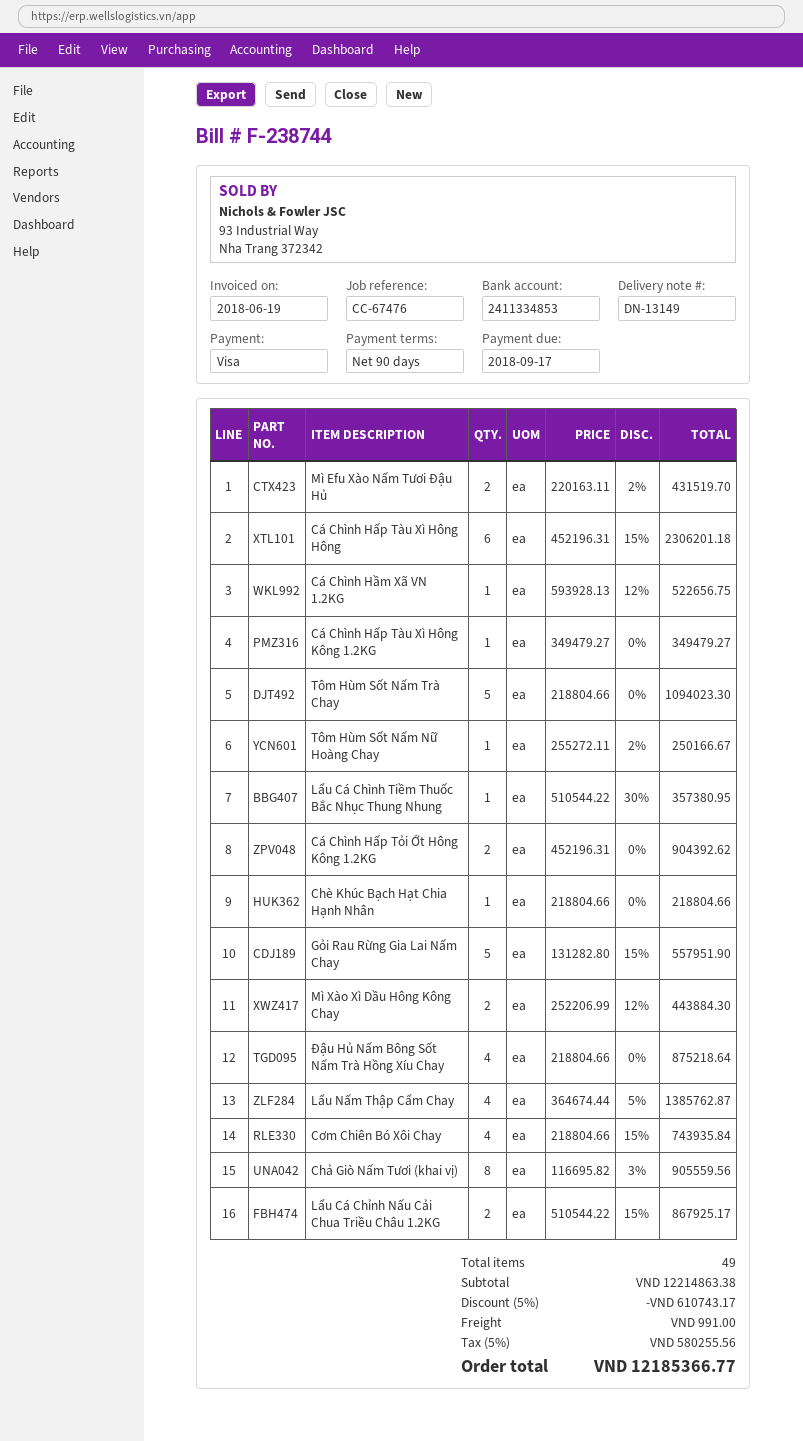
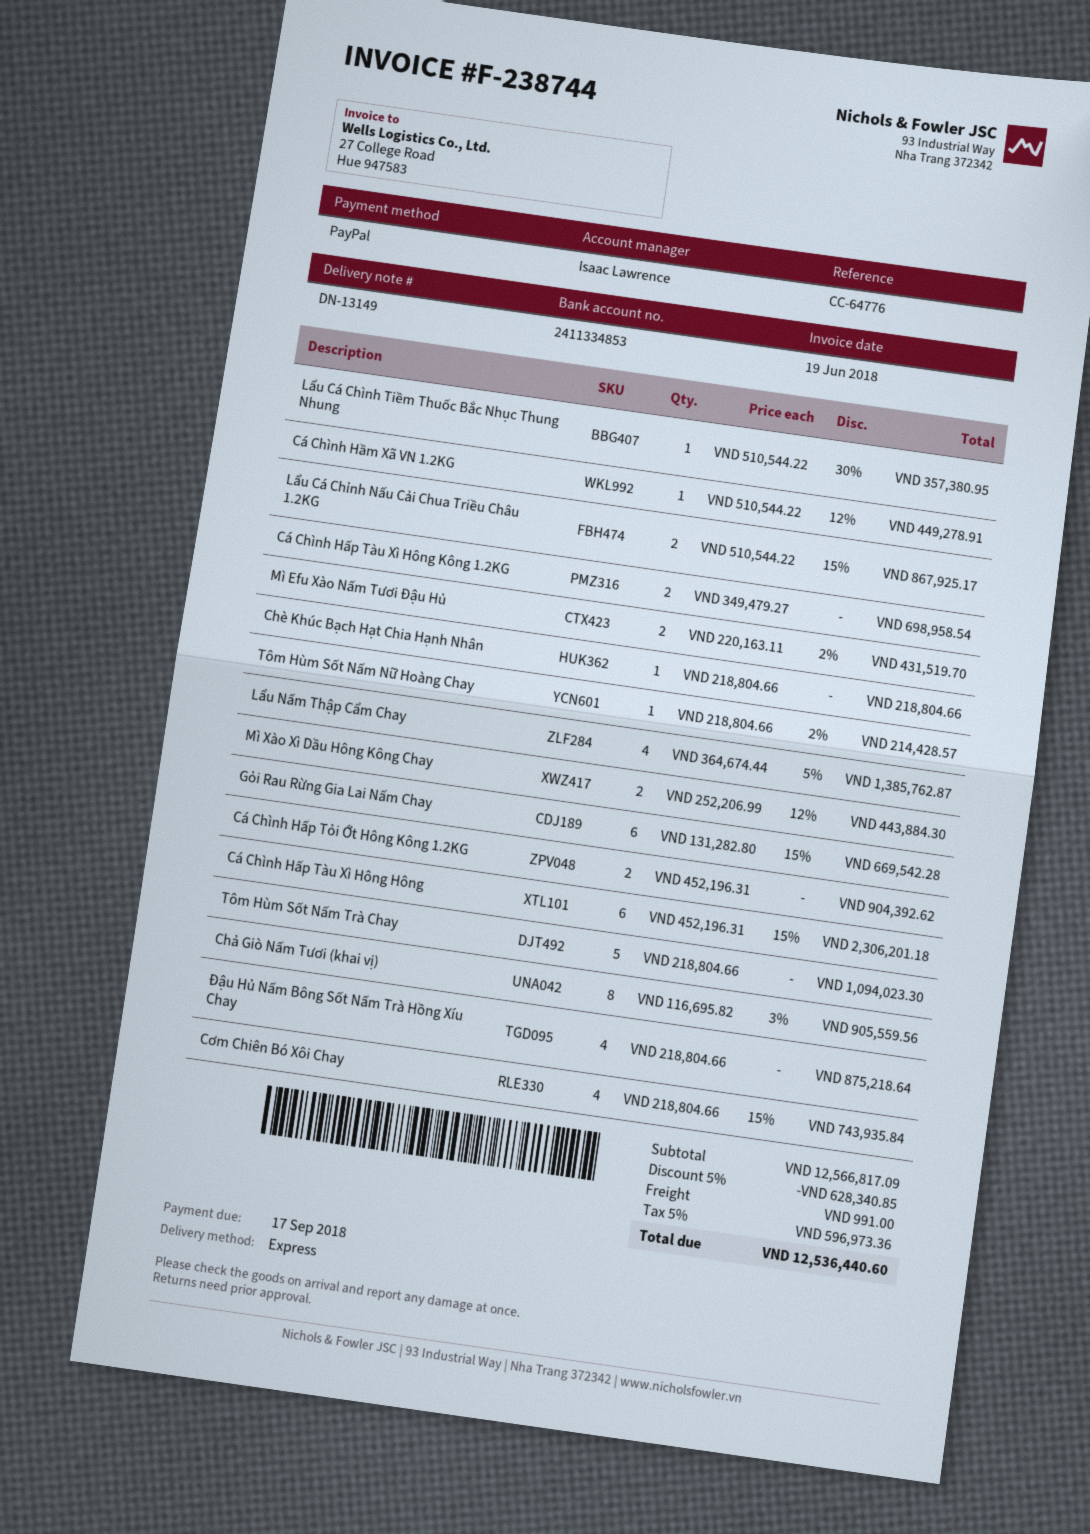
reference: CC-67476 -> CC-64776
payment method: Visa -> PayPal
Cá Chình Hầm Xã VN 1.2KG: 1 x 593928.13 - 12% = 522656.75 -> 1 x 510544.22 - 12% = 449278.91
Cá Chình Hấp Tàu Xì Hông Kông 1.2KG: 1 x 349479.27 = 349479.27 -> 2 x 349479.27 = 698958.54
Tôm Hùm Sốt Nấm Nữ Hoàng Chay: 1 x 255272.11 - 2% = 250166.67 -> 1 x 218804.66 - 2% = 214428.57
Gỏi Rau Rừng Gia Lai Nấm Chay: 5 x 131282.80 - 15% = 557951.90 -> 6 x 131282.80 - 15% = 669542.28
subtotal: 12214863.38 -> 12566817.09
discount: 5% = 610743.17 -> 5% = 628340.85
tax: 5% = 580255.56 -> 5% = 596973.36
total: 12185366.77 -> 12536440.60

